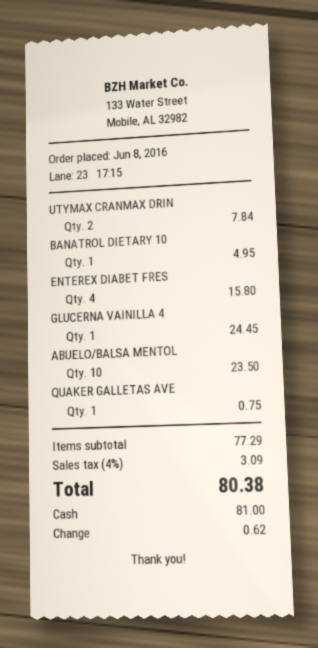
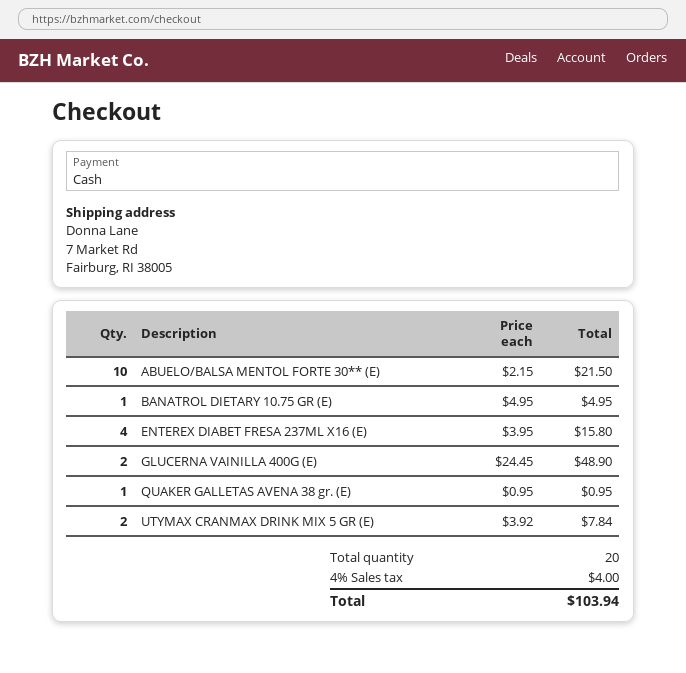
GLUCERNA VAINILLA 4: 1 for 24.45 -> 2 for 48.90
ABUELO/BALSA MENTOL: 10 for 23.50 -> 10 for 21.50
QUAKER GALLETAS AVE: 1 for 0.75 -> 1 for 0.95
tax: 4% = 3.09 -> 4% = 4.00
total: 80.38 -> 103.94

